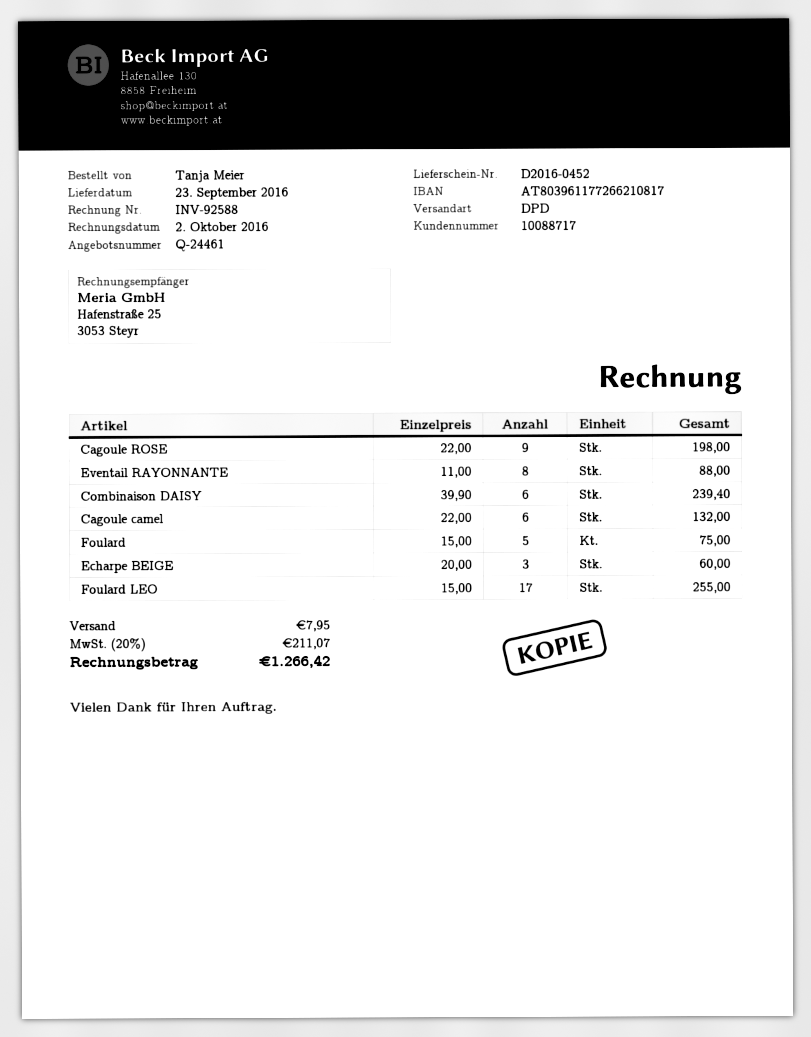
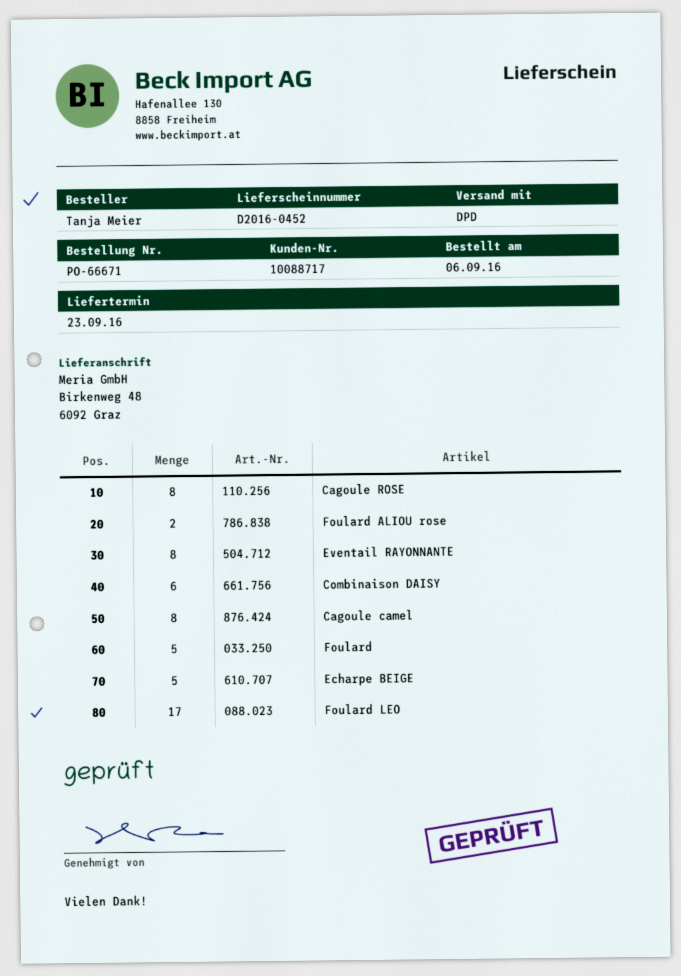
Cagoule ROSE: 9 -> 8
Cagoule camel: 6 -> 8
Echarpe BEIGE: 3 -> 5
Foulard ALIOU rose: none -> 2

